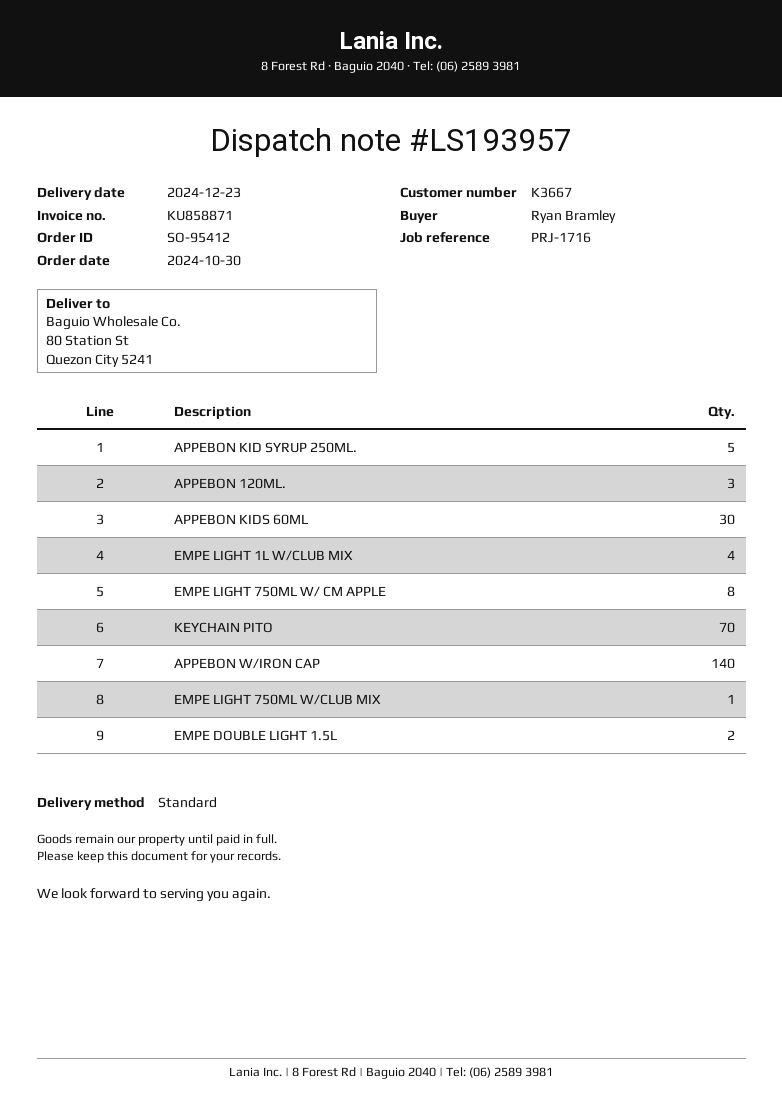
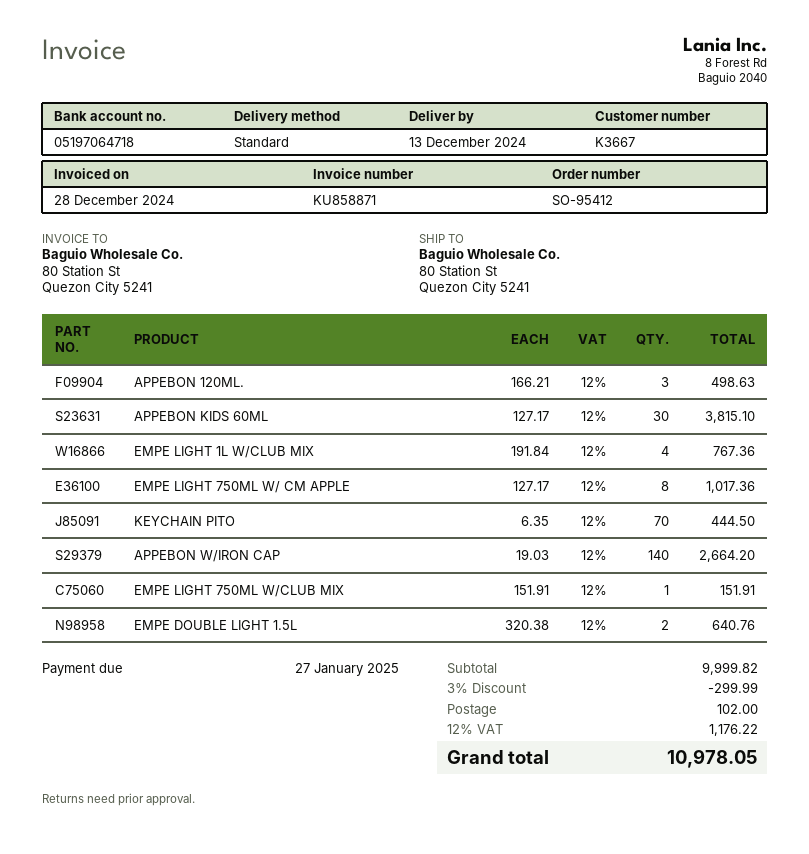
delivery date: 2024-12-23 -> 2024-12-13
APPEBON KID SYRUP 250ML.: 5 -> none

